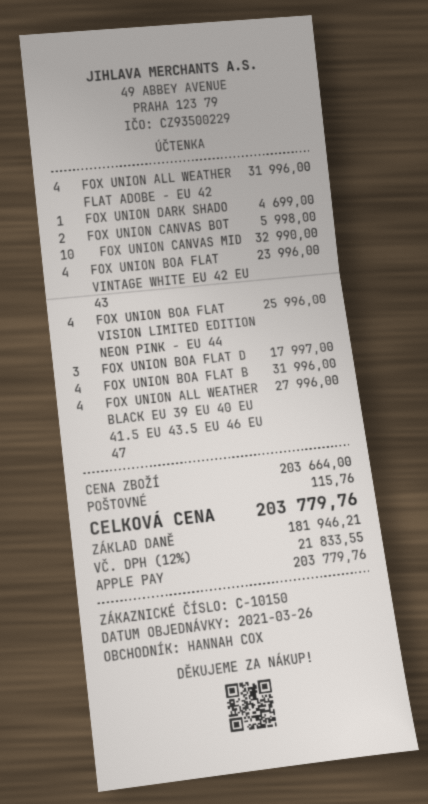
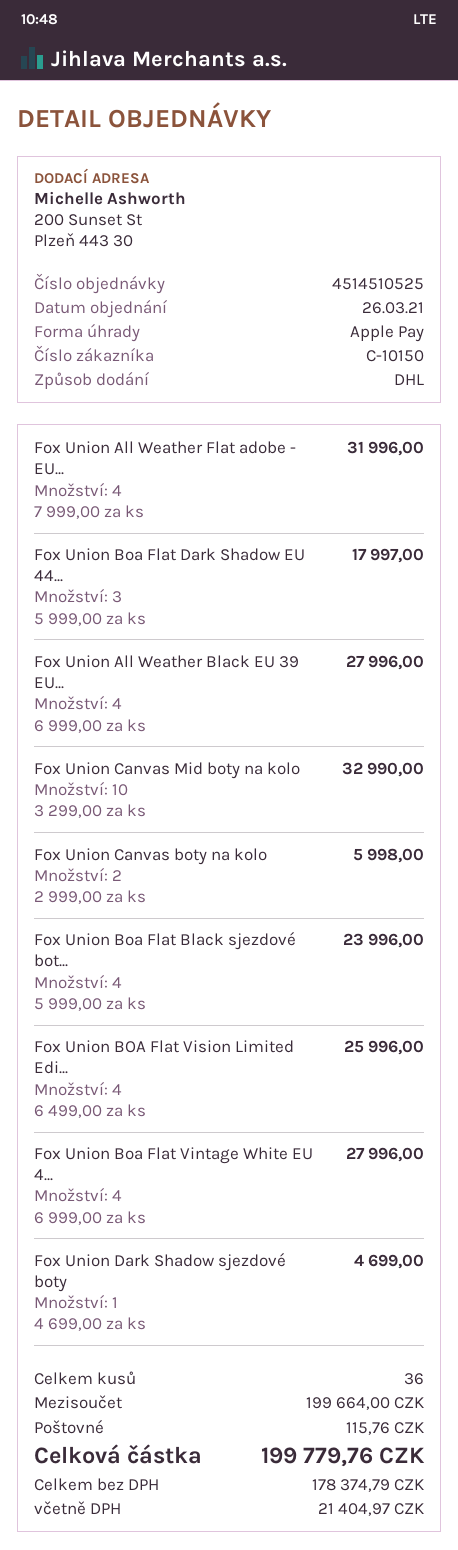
FOX UNION BOA FLAT VINTAGE WHITE EU 42 EU 43: 4 for 23996.00 -> 4 for 27996.00
FOX UNION BOA FLAT B: 4 for 31996.00 -> 4 for 23996.00
subtotal: 203664.00 -> 199664.00
net: 181946.21 -> 178374.79
tax: 21833.55 -> 21404.97
total: 203779.76 -> 199779.76

